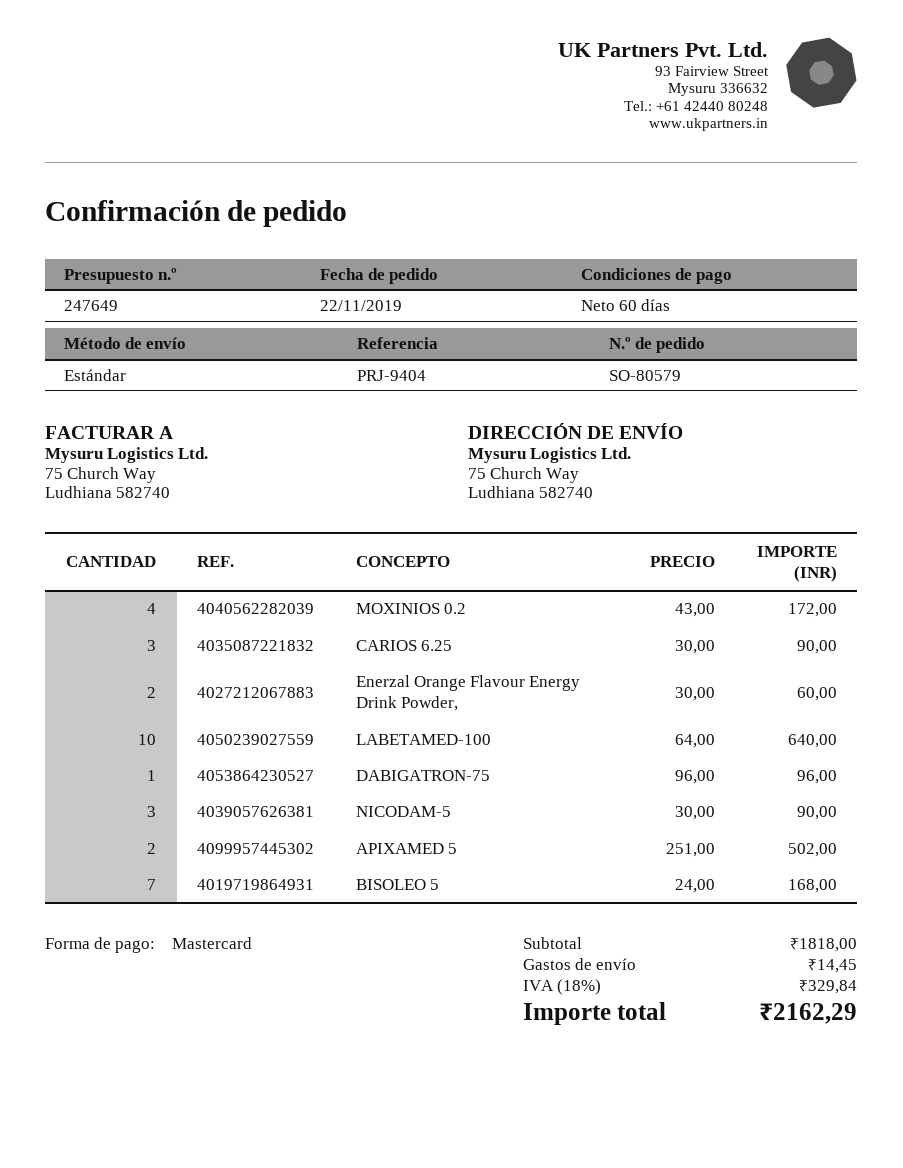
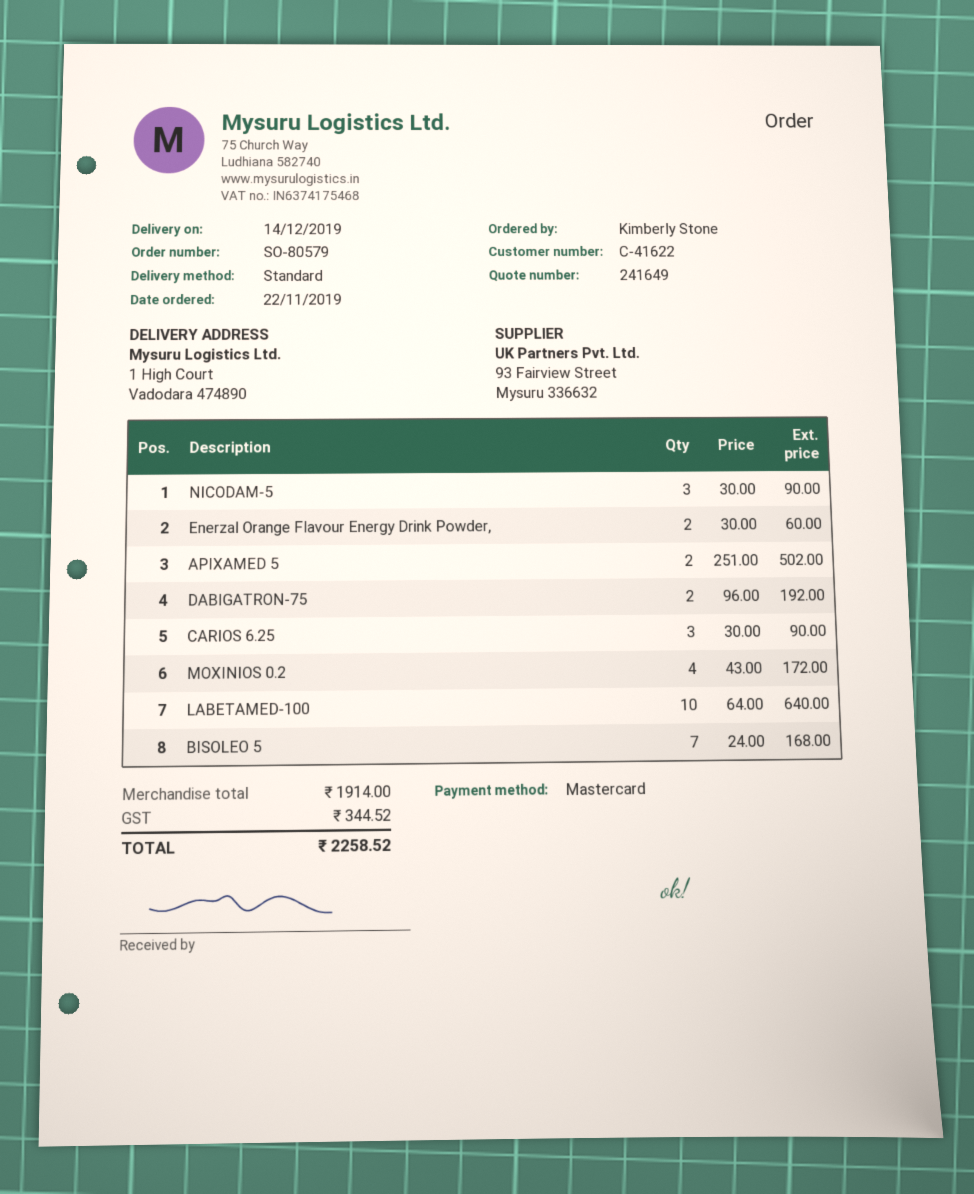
quote number: 247649 -> 241649
ship to: 75 Church Way, Ludhiana 582740 -> 1 High Court, Vadodara 474890
DABIGATRON-75: 1 x 96.00 = 96.00 -> 2 x 96.00 = 192.00
subtotal: 1818.00 -> 1914.00
shipping: 14.45 -> none
tax: 329.84 -> 344.52
total: 2162.29 -> 2258.52

